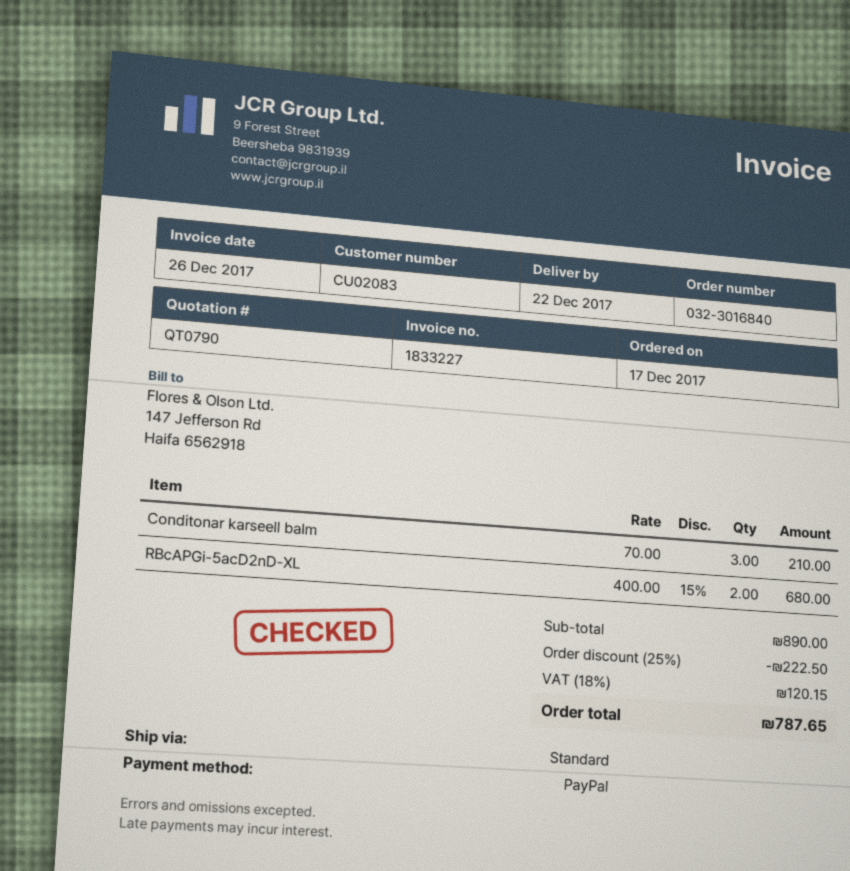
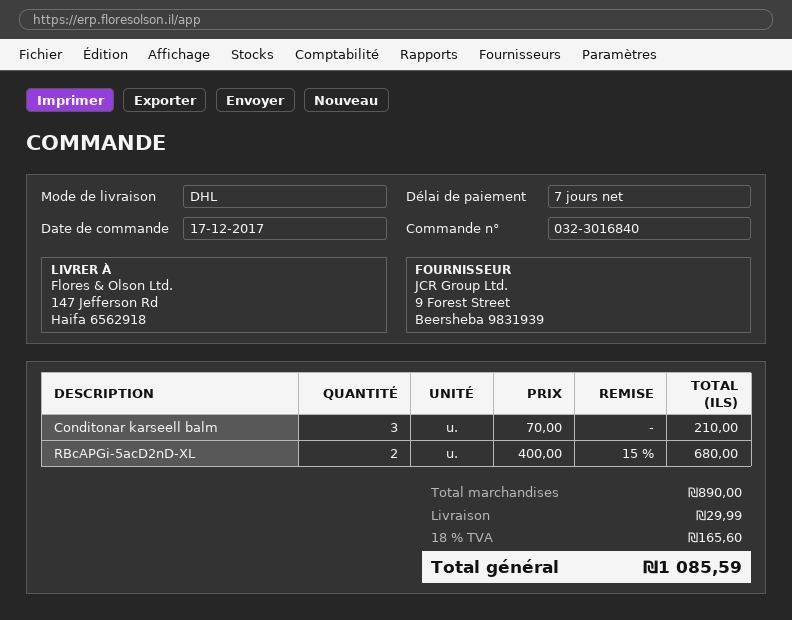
shipping method: standard -> DHL
discount: 25% = 222.50 -> none
shipping: none -> 29.99
tax: 18% = 120.15 -> 18% = 165.60
total: 787.65 -> 1085.59

